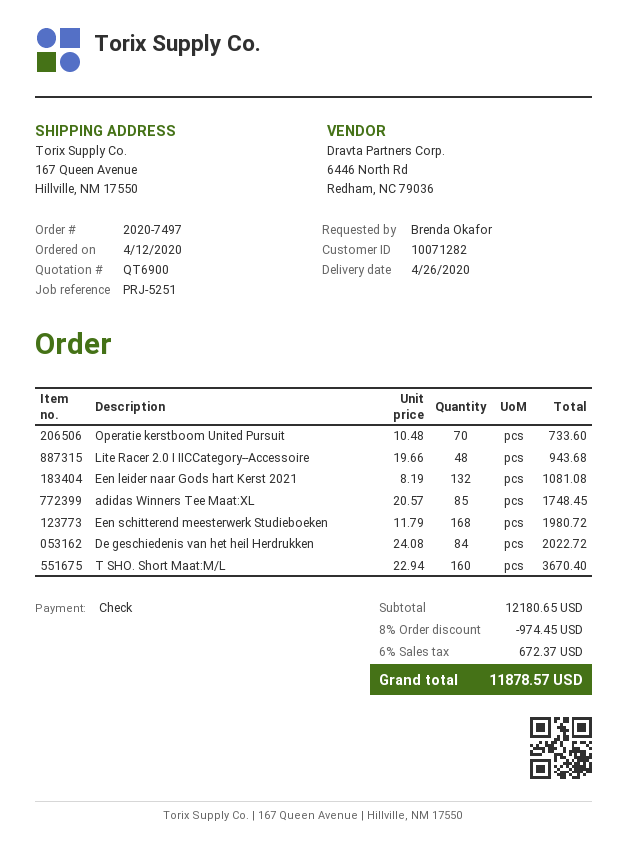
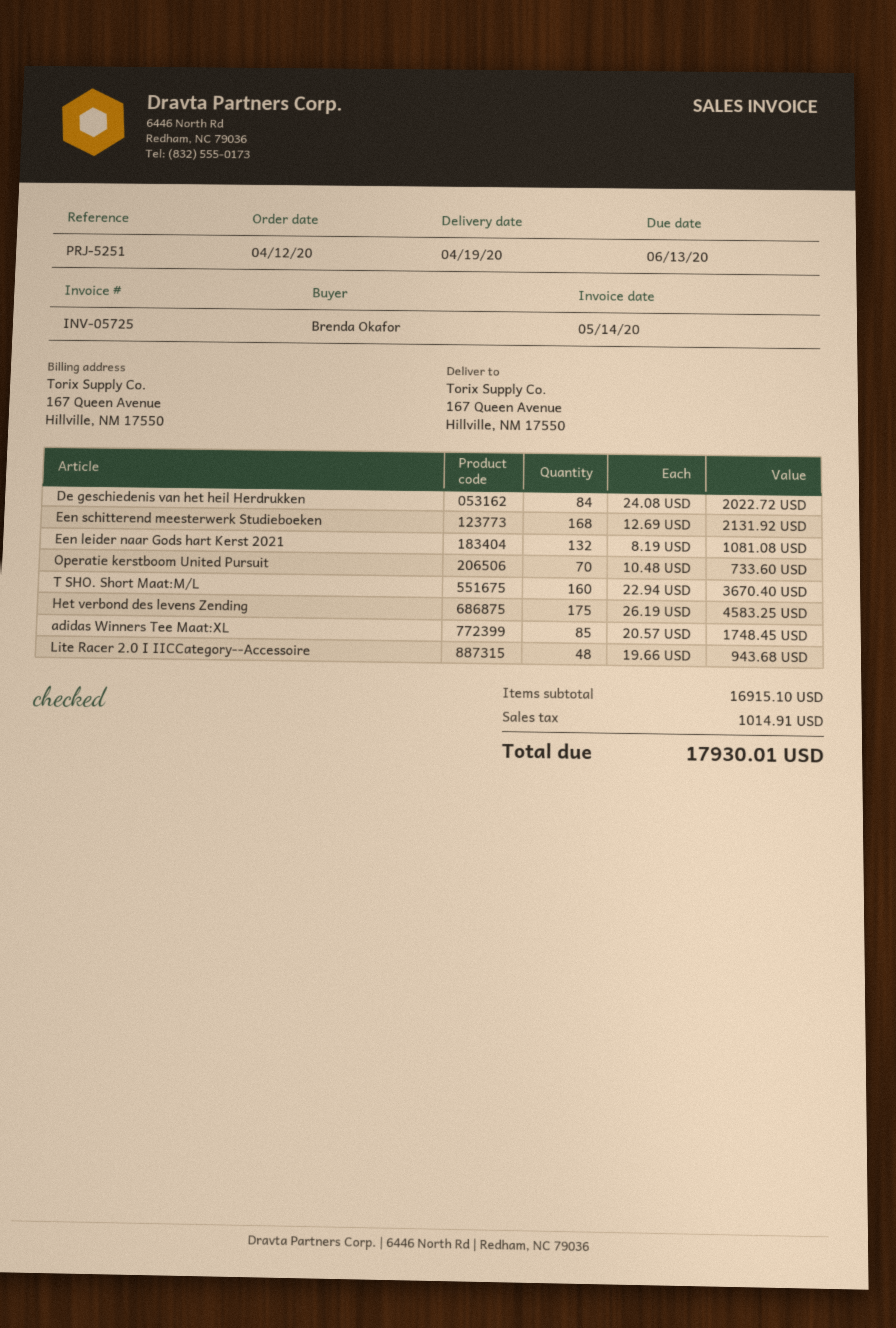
delivery date: 2020-04-26 -> 2020-04-19
Een schitterend meesterwerk Studieboeken: 168 x 11.79 = 1980.72 -> 168 x 12.69 = 2131.92
Het verbond des levens Zending: none -> 175 x 26.19 = 4583.25
subtotal: 12180.65 -> 16915.10
discount: 8% = 974.45 -> none
tax: 672.37 -> 1014.91
total: 11878.57 -> 17930.01

